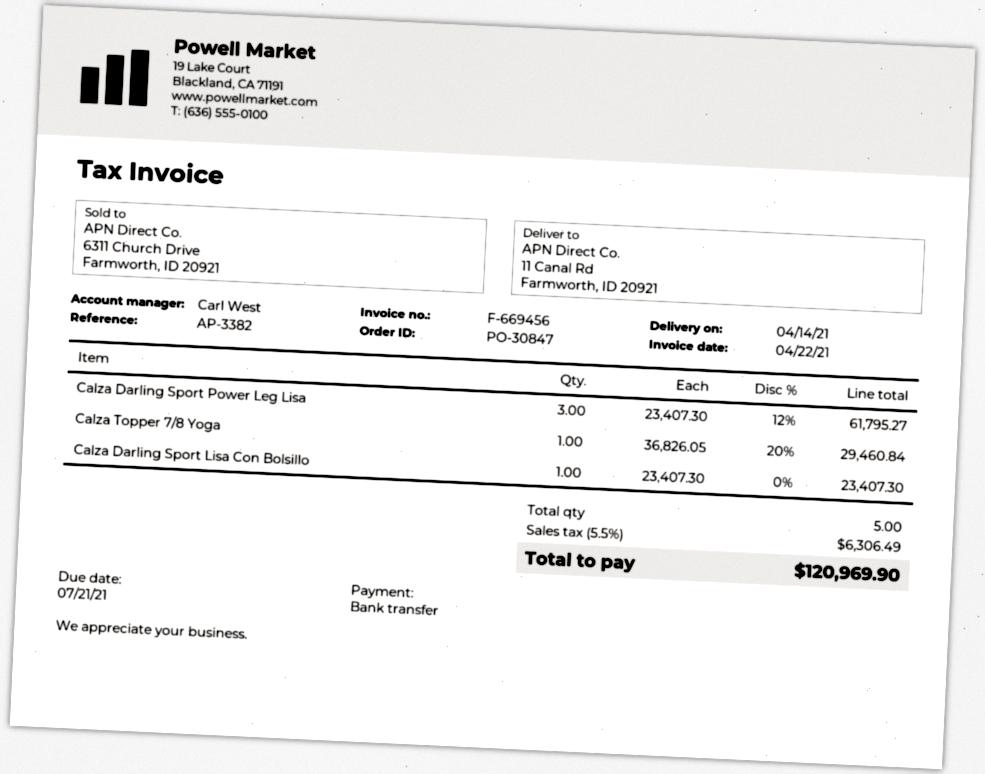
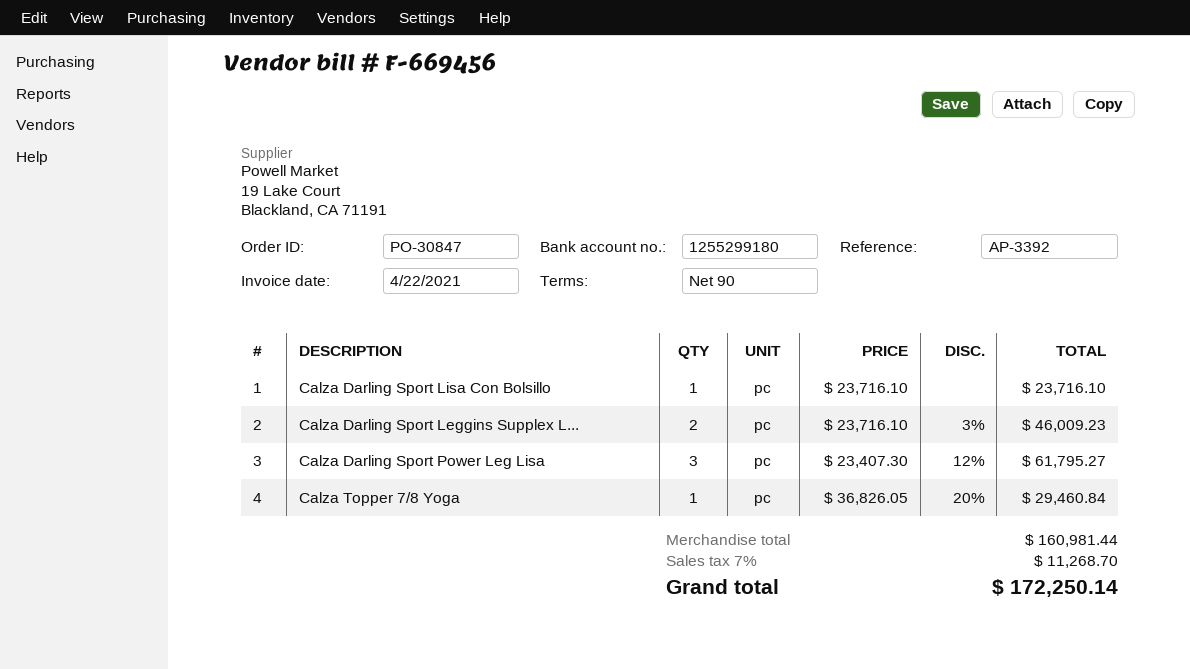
reference: AP-3382 -> AP-3392
Calza Darling Sport Lisa Con Bolsillo: 1 x 23407.30 = 23407.30 -> 1 x 23716.10 = 23716.10
Calza Darling Sport Leggins Supplex L...: none -> 2 x 23716.10 - 3% = 46009.23
tax: 5.5% = 6306.49 -> 7% = 11268.70
total: 120969.90 -> 172250.14

